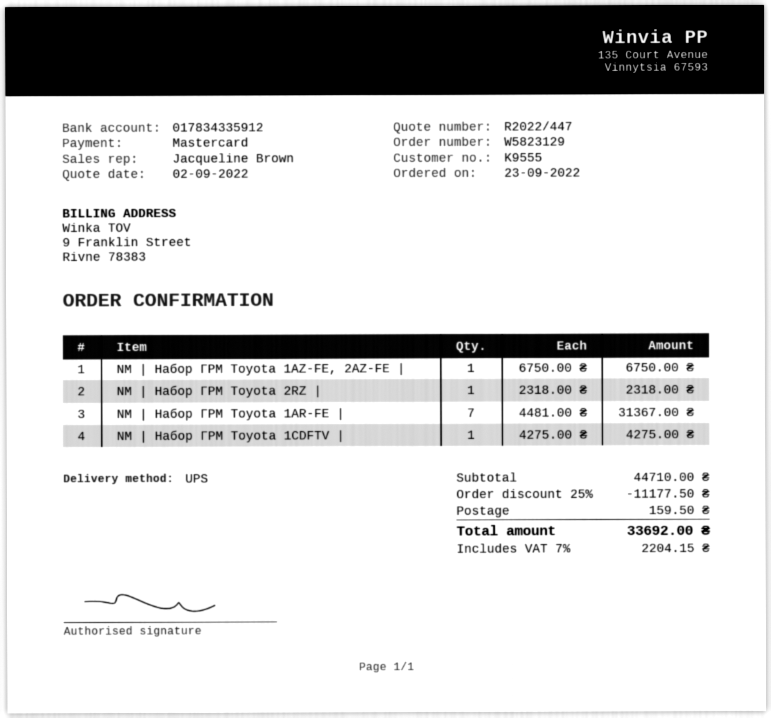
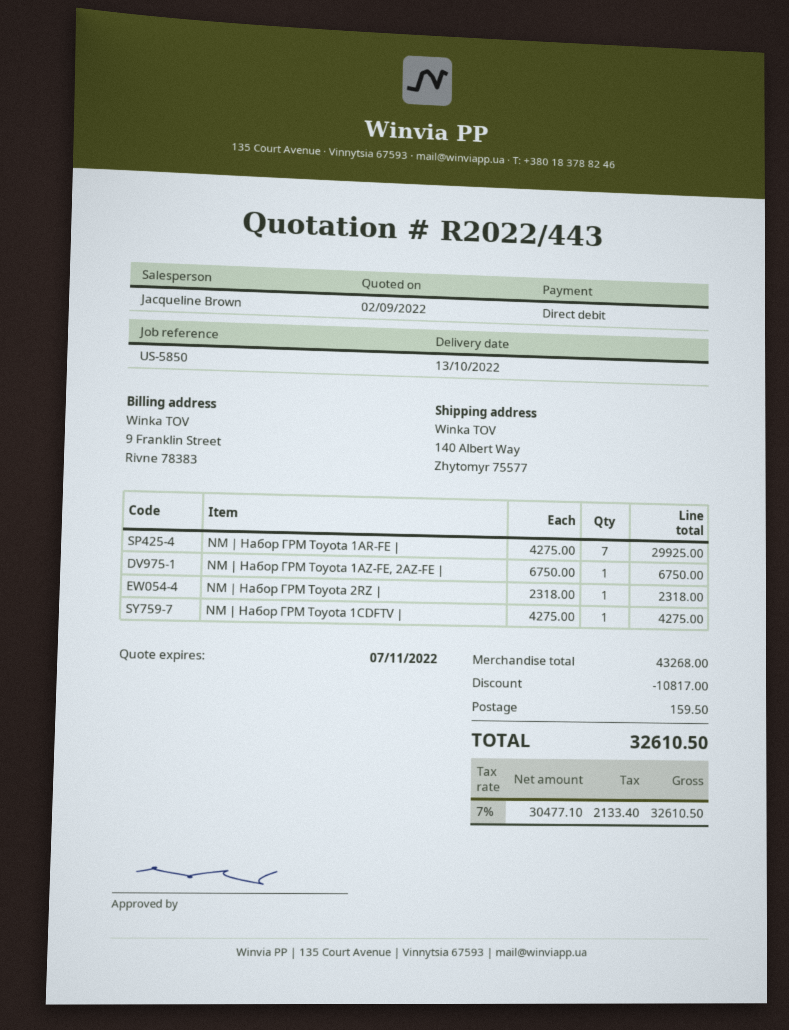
quote number: R2022/447 -> R2022/443
payment method: Mastercard -> direct debit
NM | Набор ГРМ Toyota 1AR-FE |: 7 x 4481.00 = 31367.00 -> 7 x 4275.00 = 29925.00
subtotal: 44710.00 -> 43268.00
discount: 11177.50 -> 10817.00
tax: 7% = 2204.15 -> 7% = 2133.40
total: 33692.00 -> 32610.50

